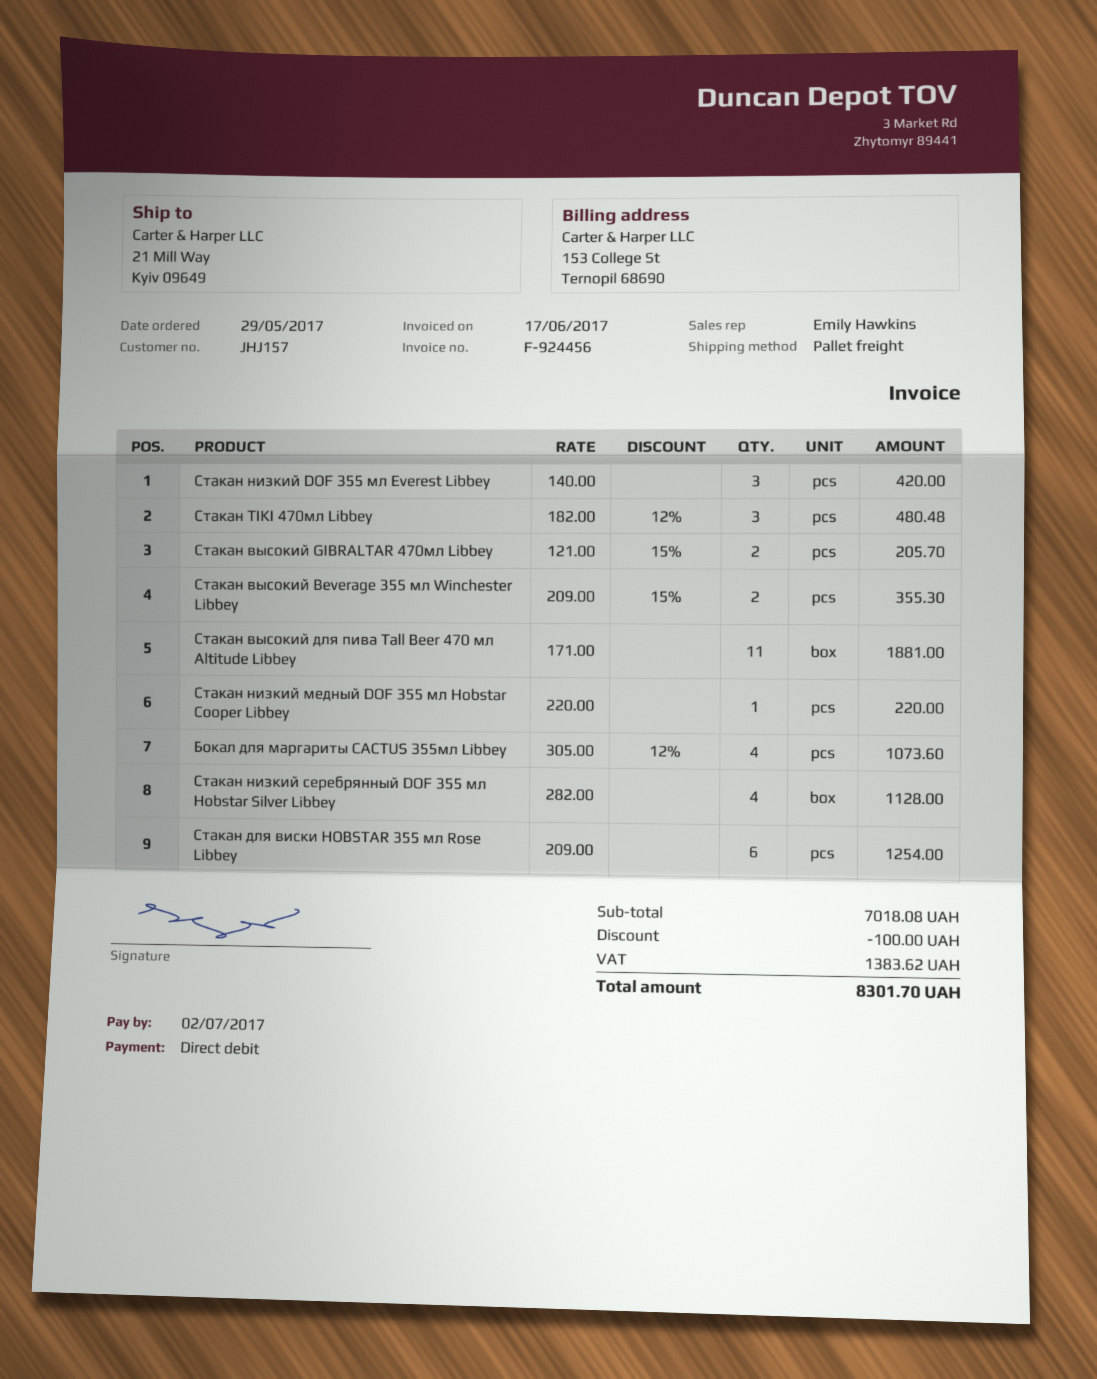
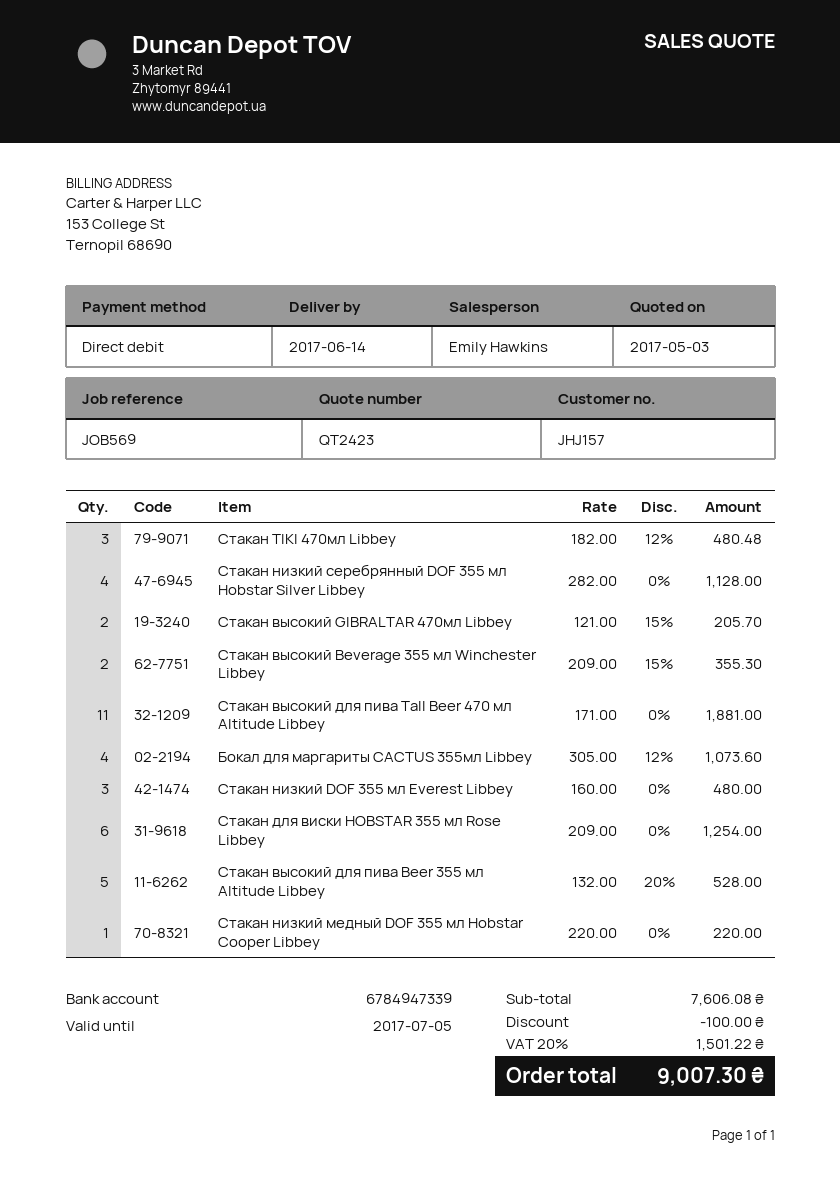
Стакан низкий DOF 355 мл Everest Libbey: 3 x 140.00 = 420.00 -> 3 x 160.00 = 480.00
Стакан высокий для пива Beer 355 мл Altitude Libbey: none -> 5 x 132.00 - 20% = 528.00
subtotal: 7018.08 -> 7606.08
tax: 1383.62 -> 1501.22
total: 8301.70 -> 9007.30

